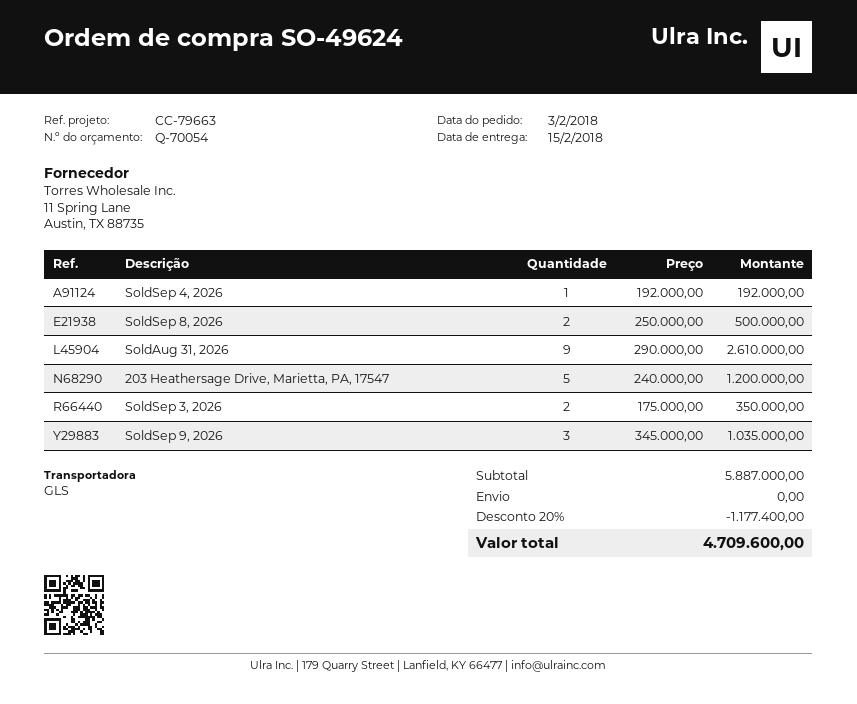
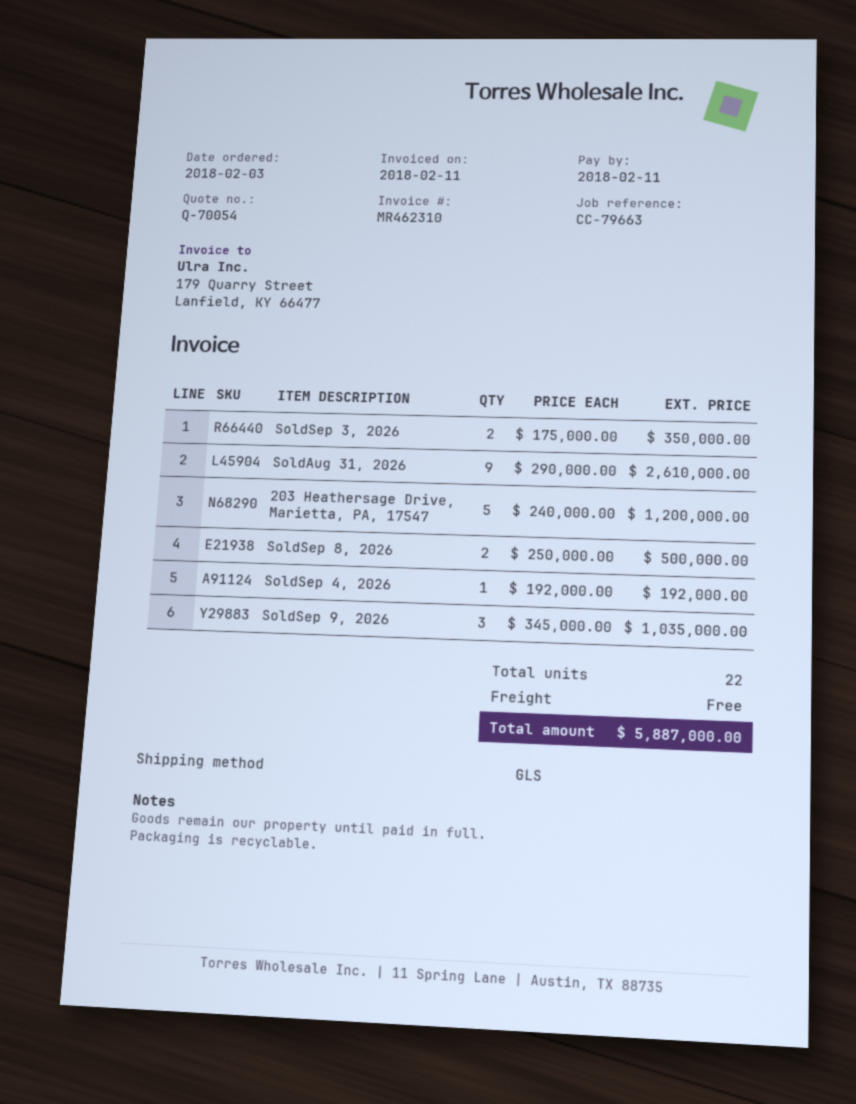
discount: 20% = 1177400.00 -> none
total: 4709600.00 -> 5887000.00

